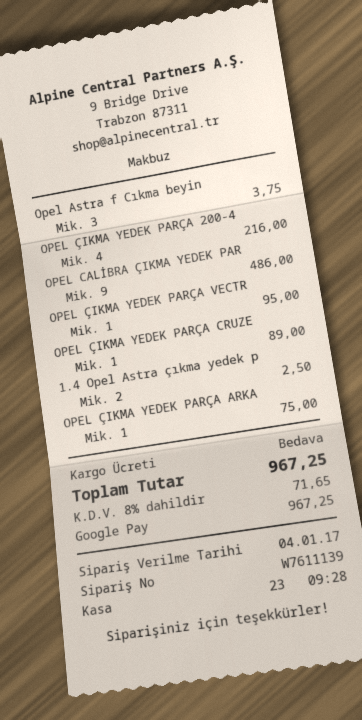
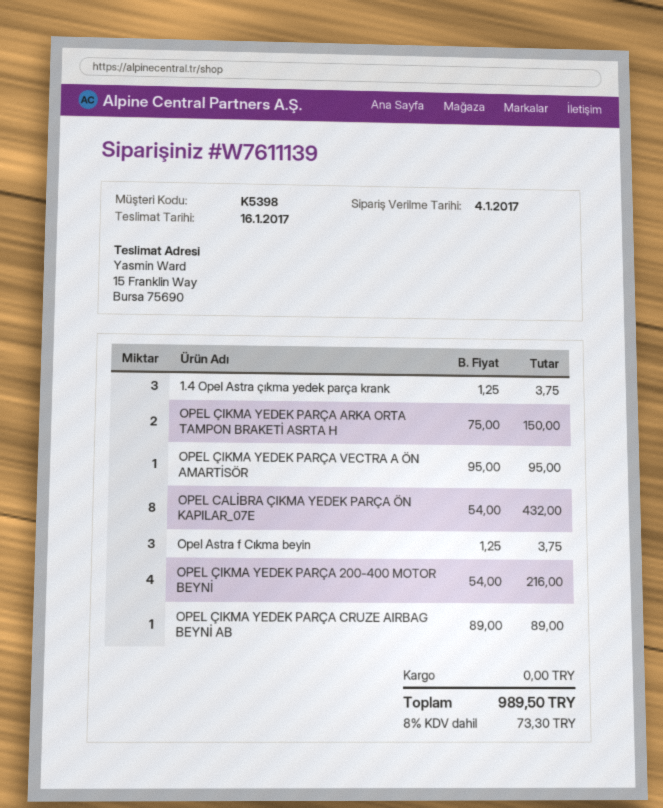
OPEL CALİBRA ÇIKMA YEDEK PAR: 9 for 486.00 -> 8 for 432.00
1.4 Opel Astra çıkma yedek p: 2 for 2.50 -> 3 for 3.75
OPEL ÇIKMA YEDEK PARÇA ARKA: 1 for 75.00 -> 2 for 150.00
tax: 8% = 71.65 -> 8% = 73.30
total: 967.25 -> 989.50

